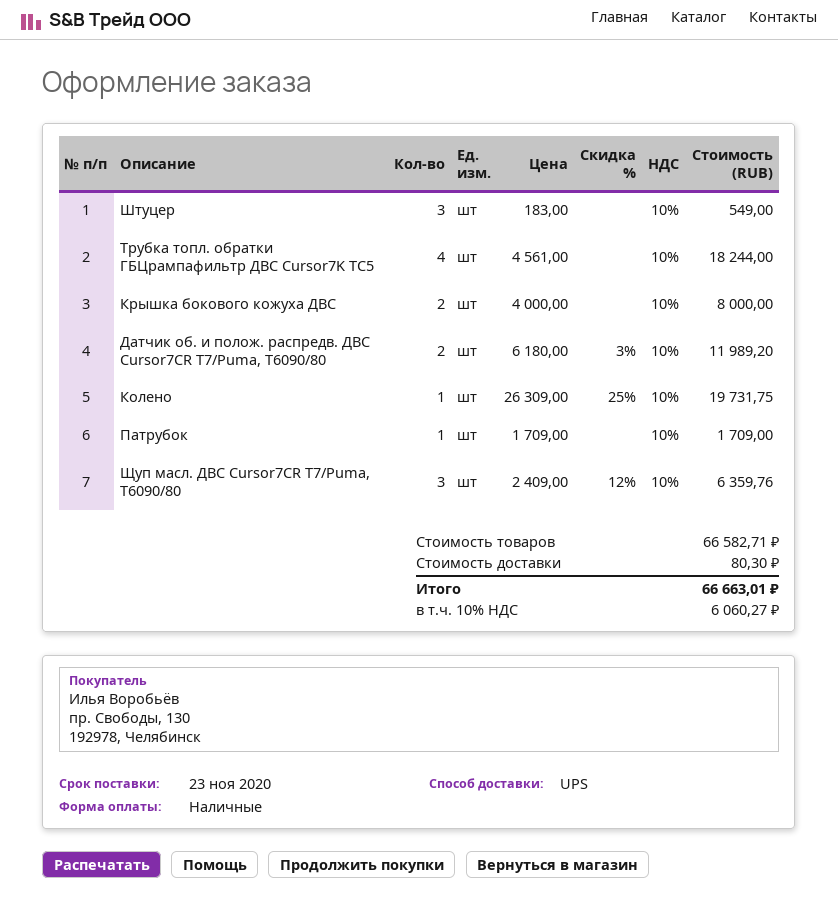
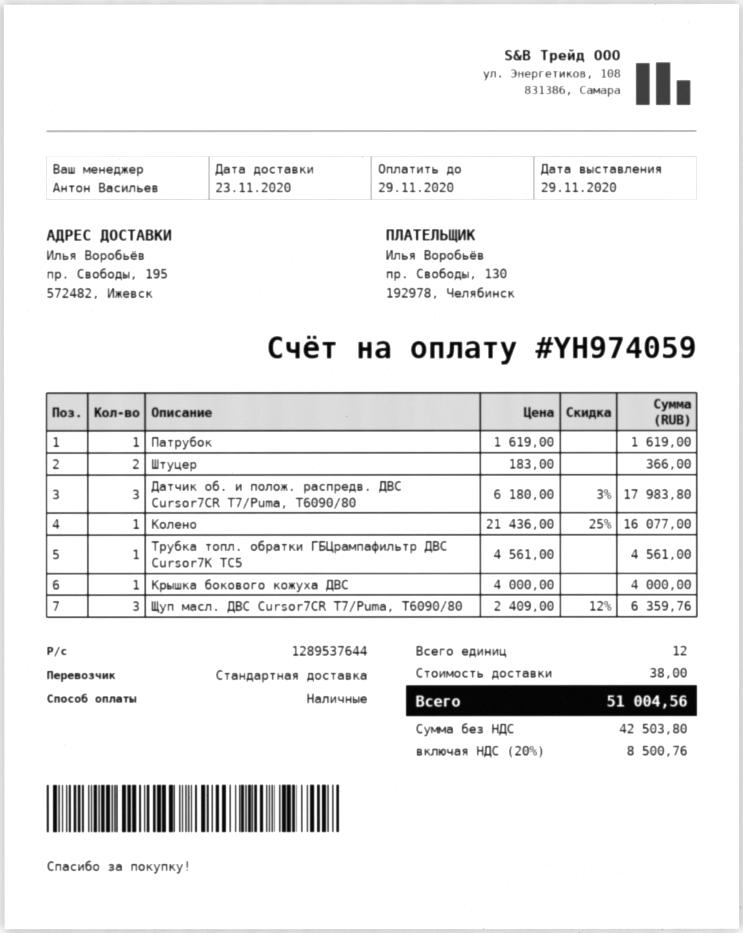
shipping method: UPS -> standard
Штуцер: 3 x 183.00 = 549.00 -> 2 x 183.00 = 366.00
Трубка топл. обратки ГБЦрампафильтр ДВС Cursor7K TC5: 4 x 4561.00 = 18244.00 -> 1 x 4561.00 = 4561.00
Крышка бокового кожуха ДВС: 2 x 4000.00 = 8000.00 -> 1 x 4000.00 = 4000.00
Датчик об. и полож. распредв. ДВС Cursor7CR T7/Puma, T6090/80: 2 x 6180.00 - 3% = 11989.20 -> 3 x 6180.00 - 3% = 17983.80
Колено: 1 x 26309.00 - 25% = 19731.75 -> 1 x 21436.00 - 25% = 16077.00
Патрубок: 1 x 1709.00 = 1709.00 -> 1 x 1619.00 = 1619.00
shipping: 80.30 -> 38.00
tax: 10% = 6060.27 -> 20% = 8500.76
total: 66663.01 -> 51004.56

